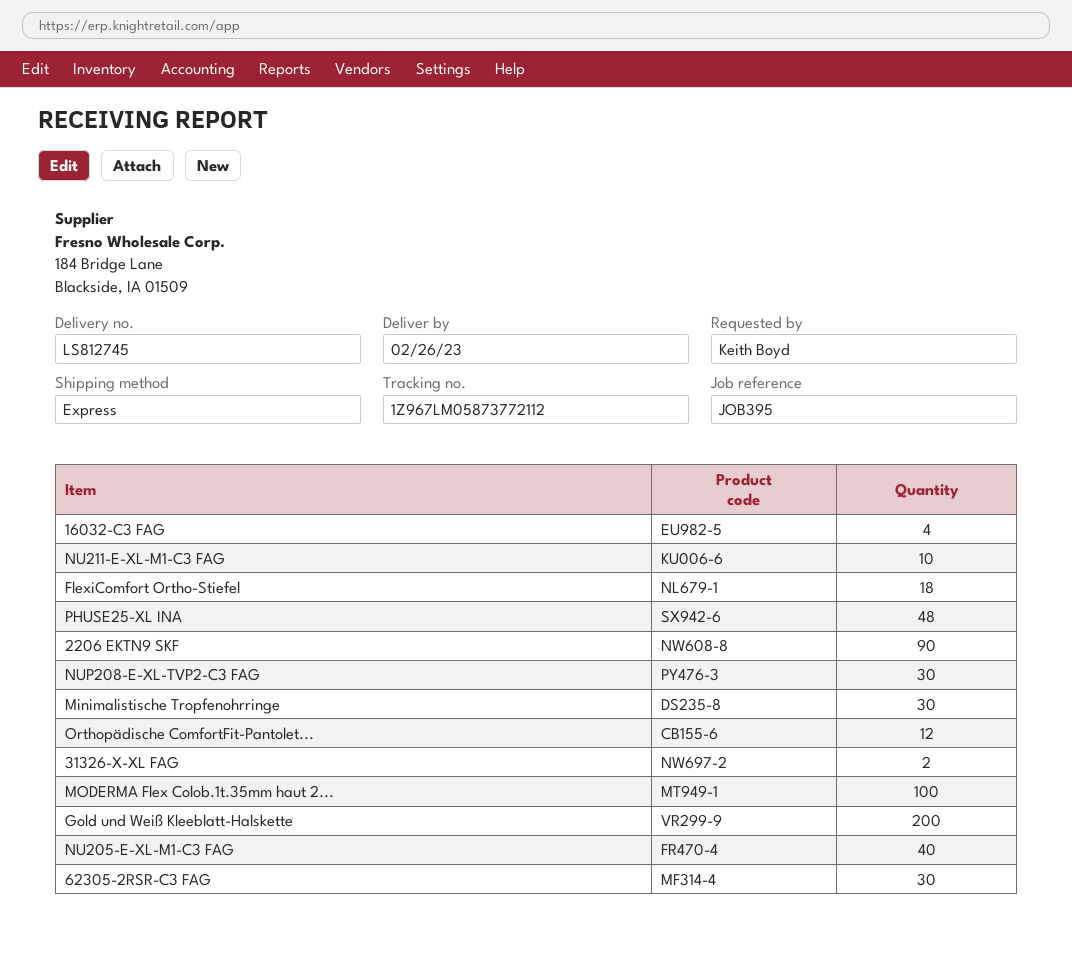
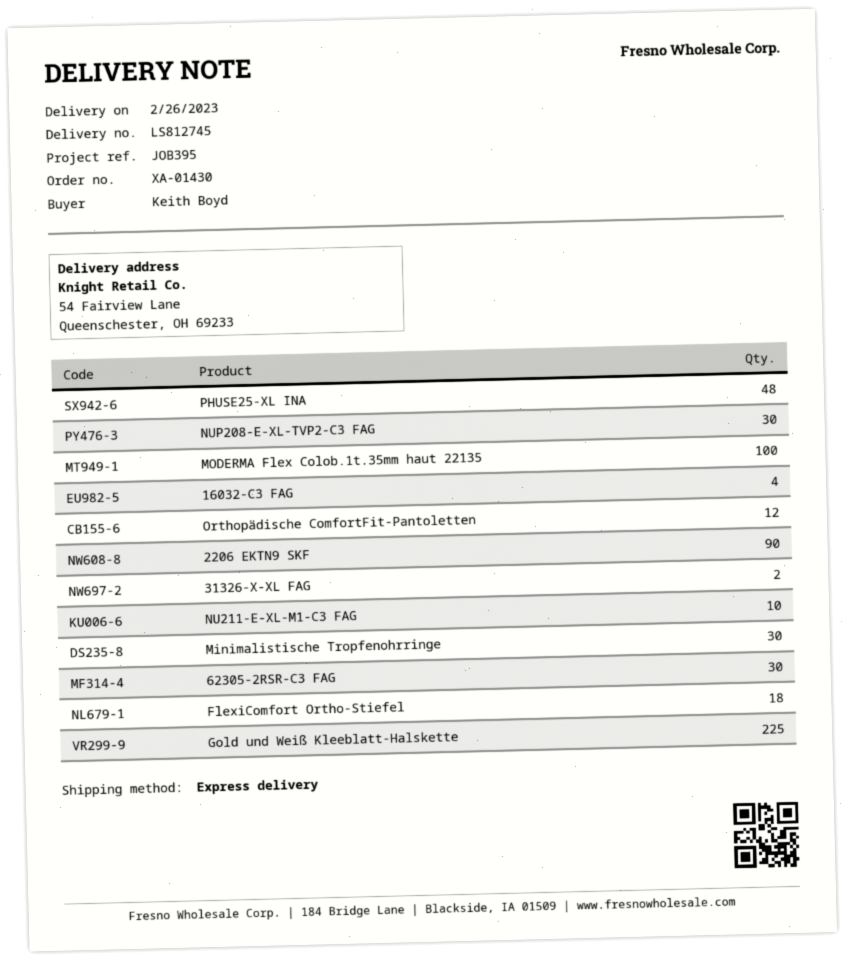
Gold und Weiß Kleeblatt-Halskette: 200 -> 225
NU205-E-XL-M1-C3 FAG: 40 -> none

